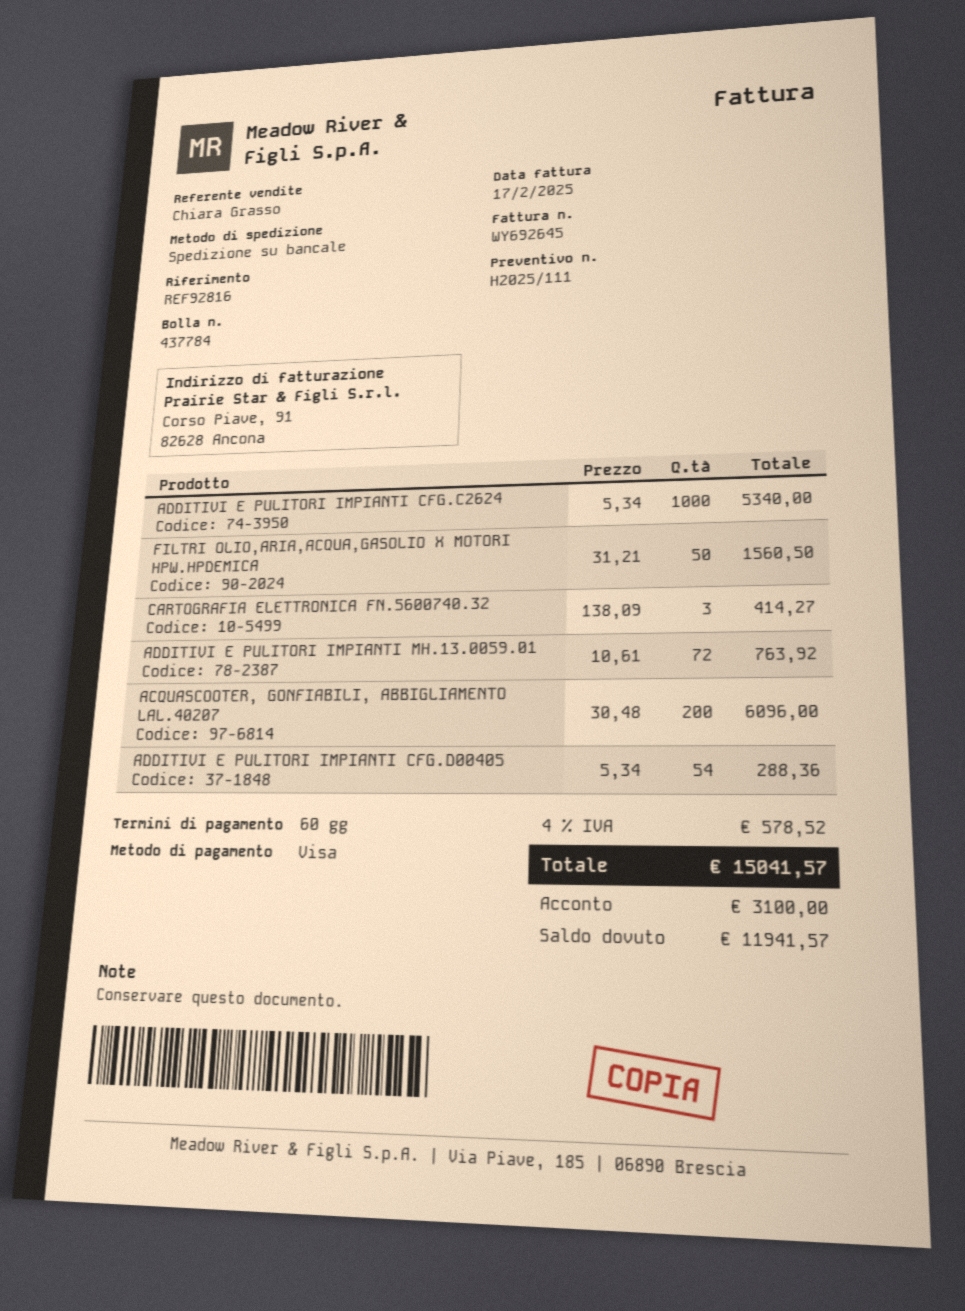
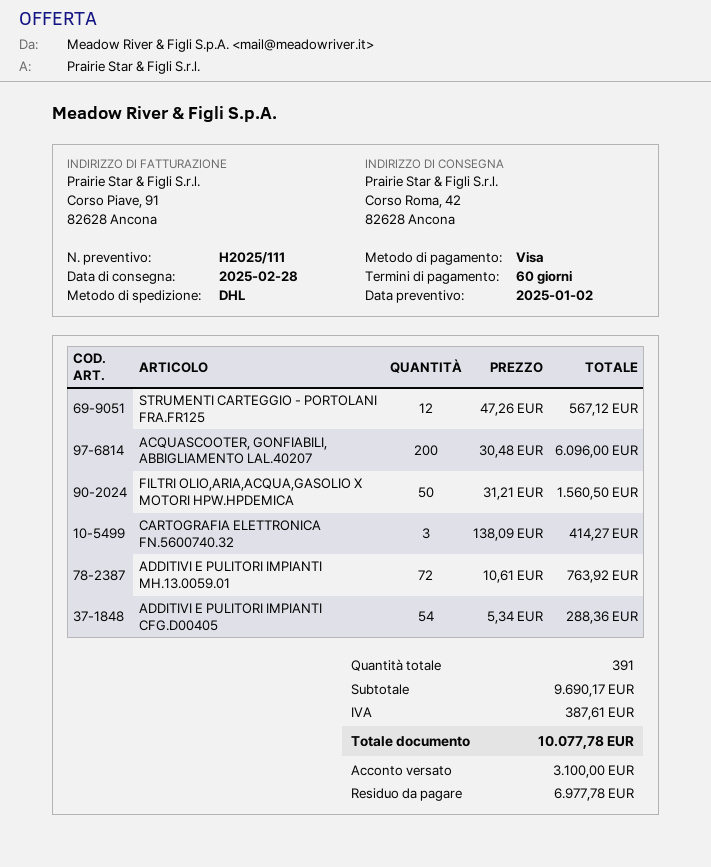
shipping method: pallet freight -> DHL
ADDITIVI E PULITORI IMPIANTI CFG.C2624: 1000 x 5.34 = 5340.00 -> none
STRUMENTI CARTEGGIO - PORTOLANI FRA.FR125: none -> 12 x 47.26 = 567.12
tax: 578.52 -> 387.61
total: 15041.57 -> 10077.78
balance: 11941.57 -> 6977.78

